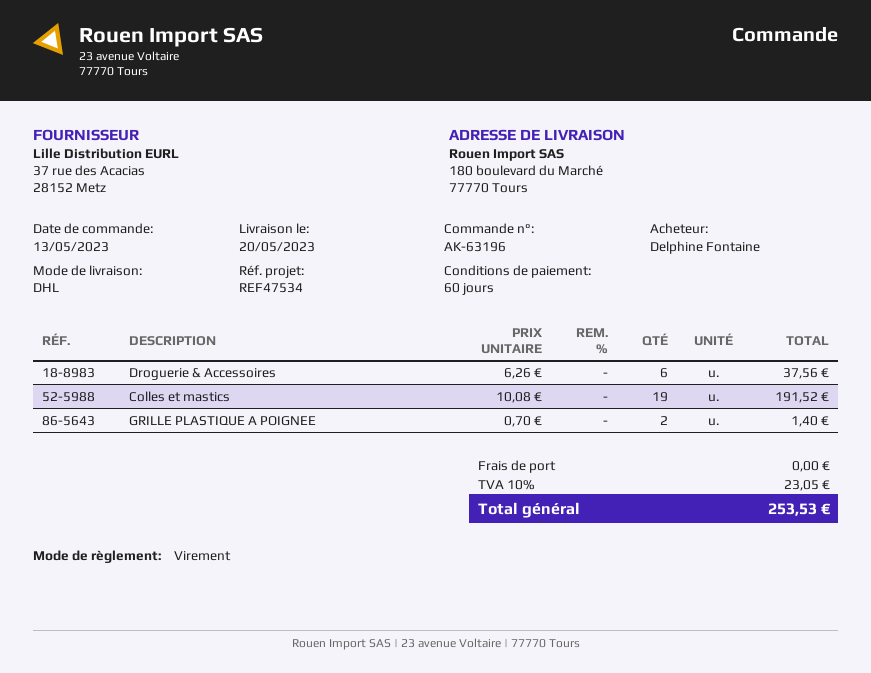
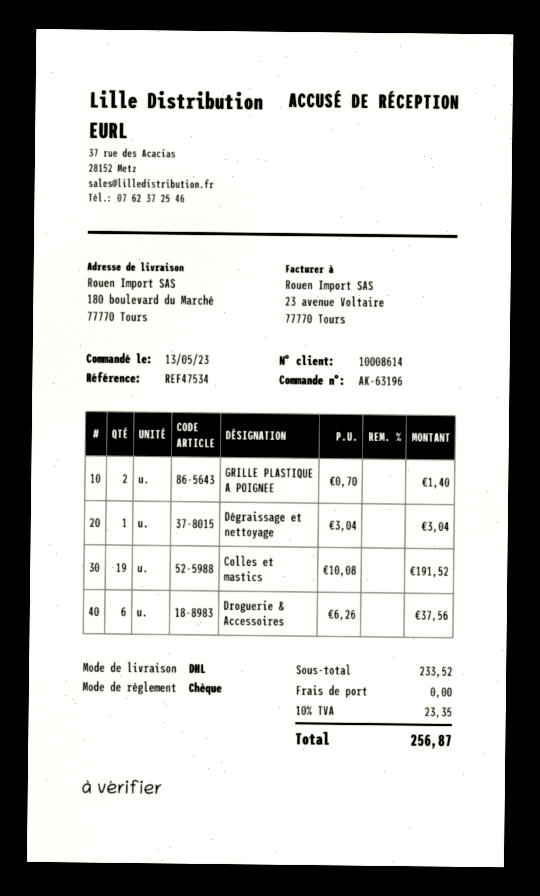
payment method: bank transfer -> cheque
Dégraissage et nettoyage: none -> 1 x 3.04 = 3.04
tax: 10% = 23.05 -> 10% = 23.35
total: 253.53 -> 256.87

